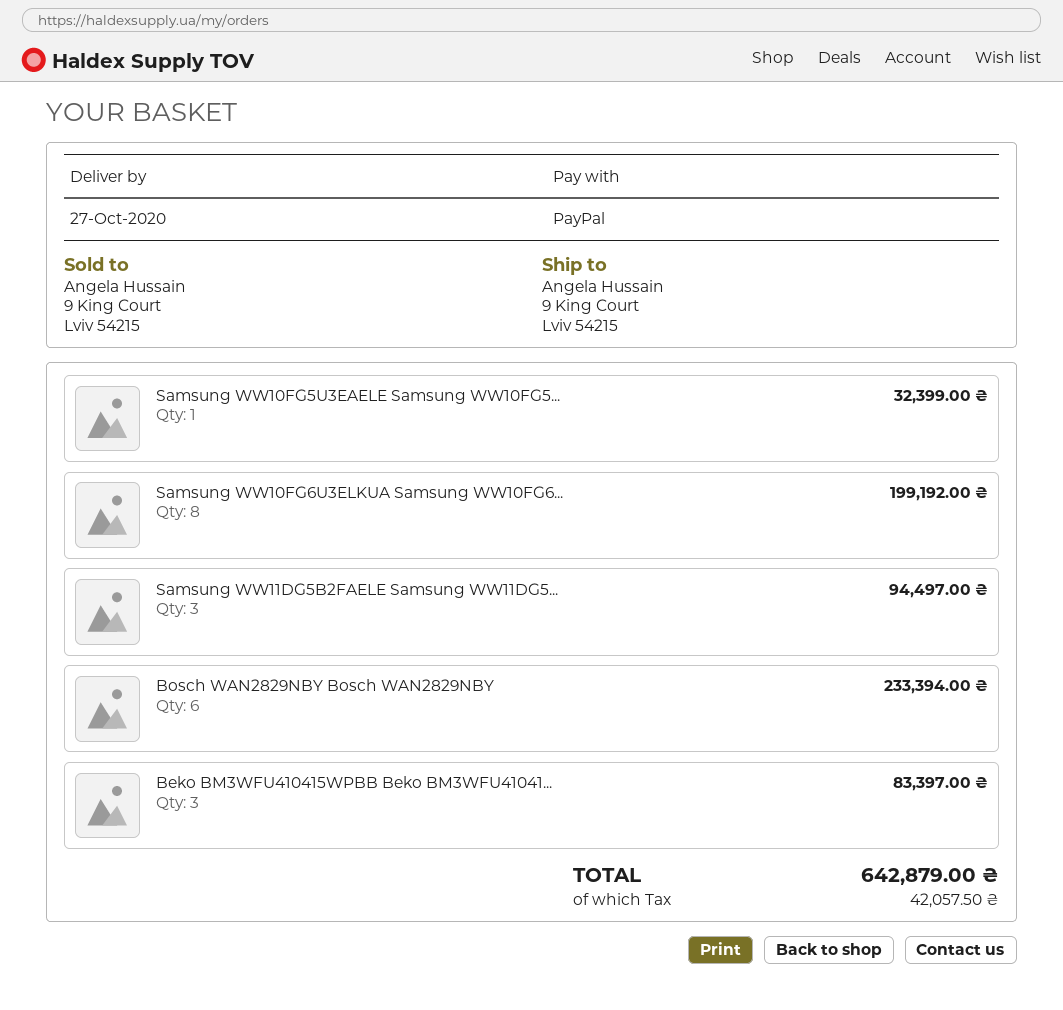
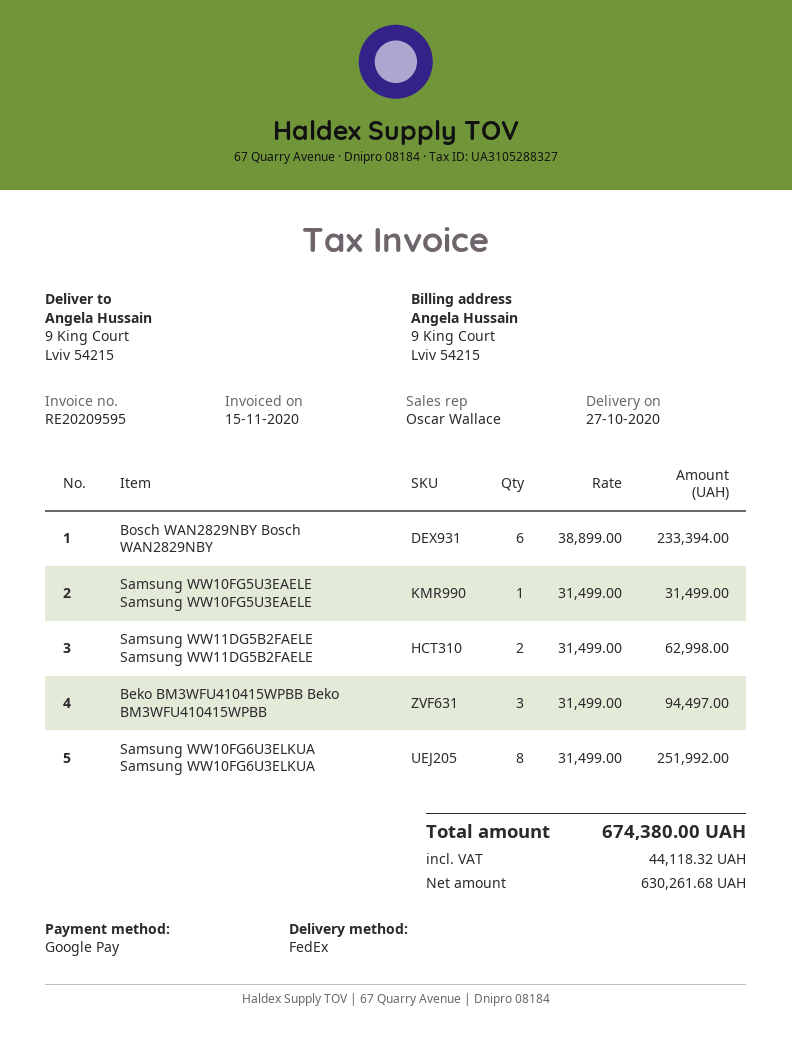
payment method: PayPal -> Google Pay
Samsung WW10FG5U3EAELE Samsung WW10FG5...: 1 for 32399.00 -> 1 for 31499.00
Samsung WW10FG6U3ELKUA Samsung WW10FG6...: 8 for 199192.00 -> 8 for 251992.00
Samsung WW11DG5B2FAELE Samsung WW11DG5...: 3 for 94497.00 -> 2 for 62998.00
Beko BM3WFU410415WPBB Beko BM3WFU41041...: 3 for 83397.00 -> 3 for 94497.00
tax: 42057.50 -> 44118.32
total: 642879.00 -> 674380.00

